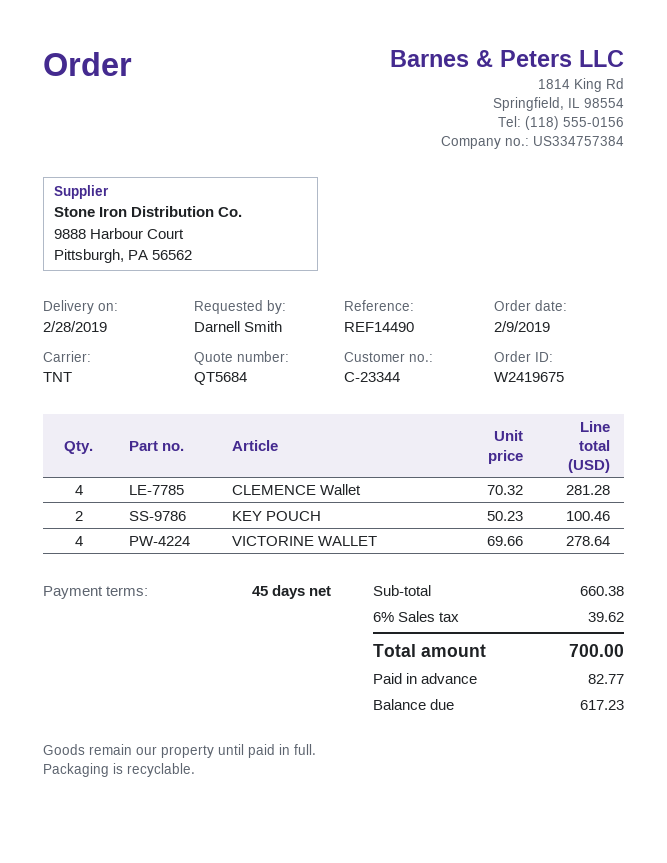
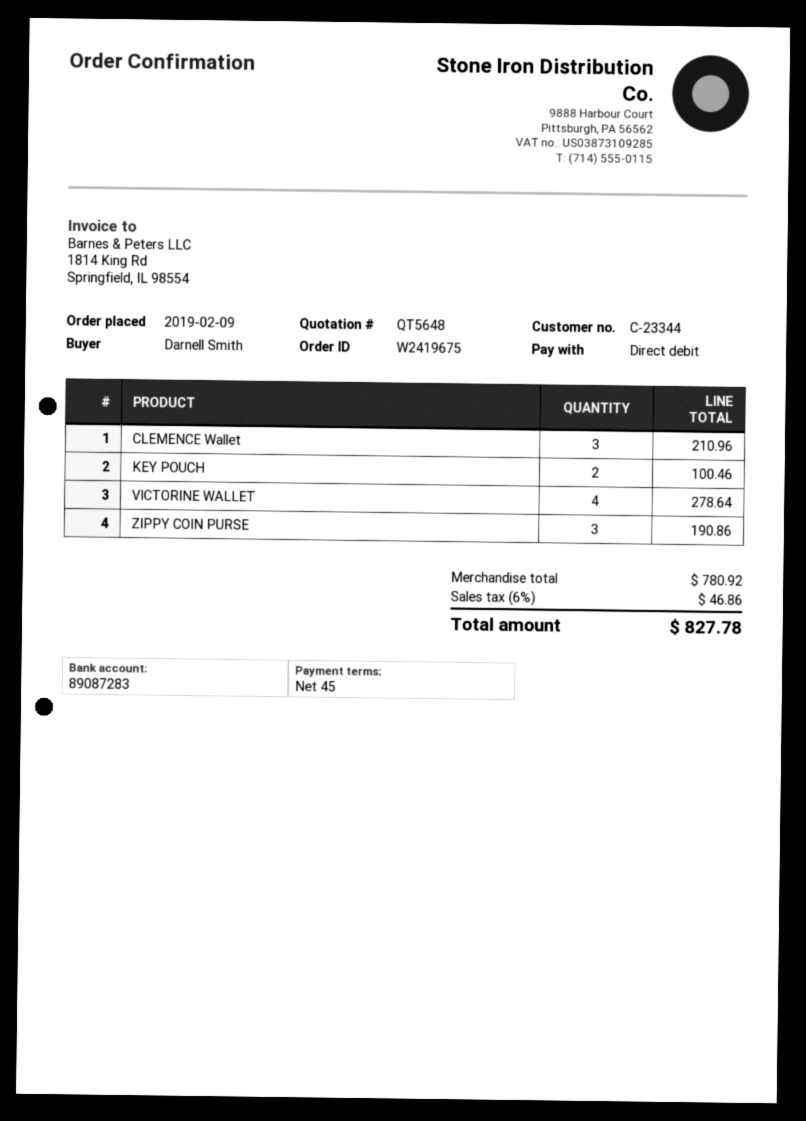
quote number: QT5684 -> QT5648
CLEMENCE Wallet: 4 for 281.28 -> 3 for 210.96
ZIPPY COIN PURSE: none -> 3 for 190.86
subtotal: 660.38 -> 780.92
tax: 6% = 39.62 -> 6% = 46.86
total: 700.00 -> 827.78

